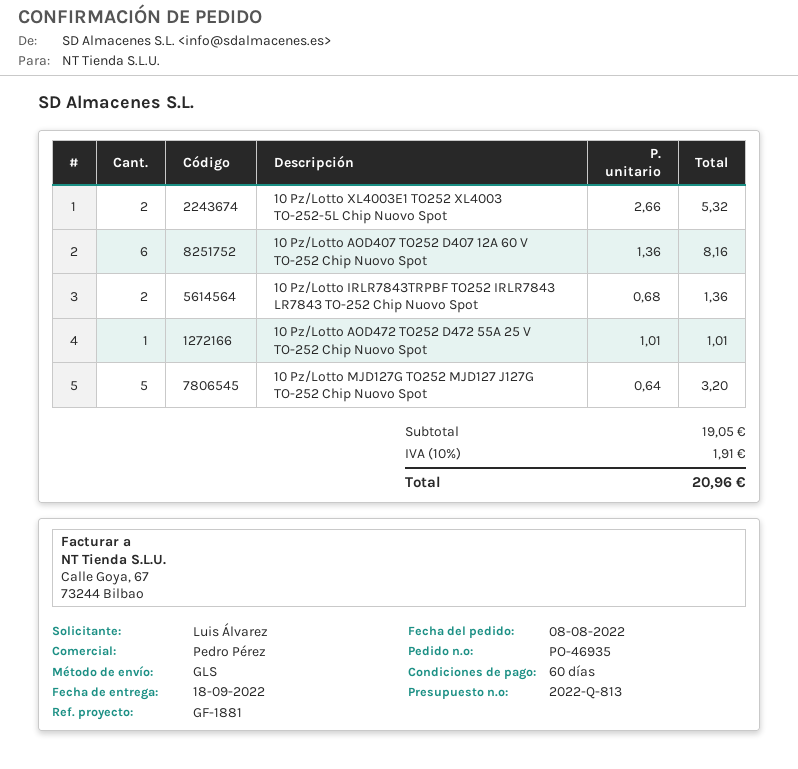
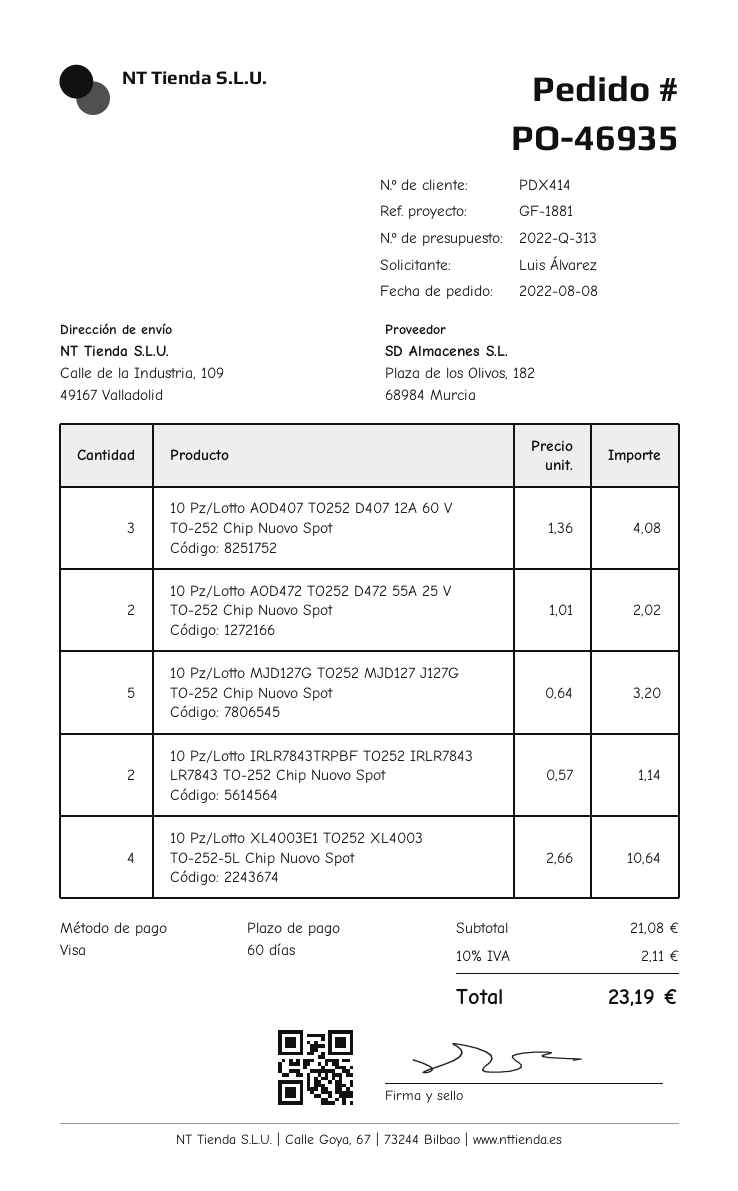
quote number: 2022-Q-813 -> 2022-Q-313
10 Pz/Lotto XL4003E1 TO252 XL4003 TO-252-5L Chip Nuovo Spot: 2 x 2.66 = 5.32 -> 4 x 2.66 = 10.64
10 Pz/Lotto AOD407 TO252 D407 12A 60 V TO-252 Chip Nuovo Spot: 6 x 1.36 = 8.16 -> 3 x 1.36 = 4.08
10 Pz/Lotto IRLR7843TRPBF TO252 IRLR7843 LR7843 TO-252 Chip Nuovo Spot: 2 x 0.68 = 1.36 -> 2 x 0.57 = 1.14
10 Pz/Lotto AOD472 TO252 D472 55A 25 V TO-252 Chip Nuovo Spot: 1 x 1.01 = 1.01 -> 2 x 1.01 = 2.02
subtotal: 19.05 -> 21.08
tax: 10% = 1.91 -> 10% = 2.11
total: 20.96 -> 23.19

